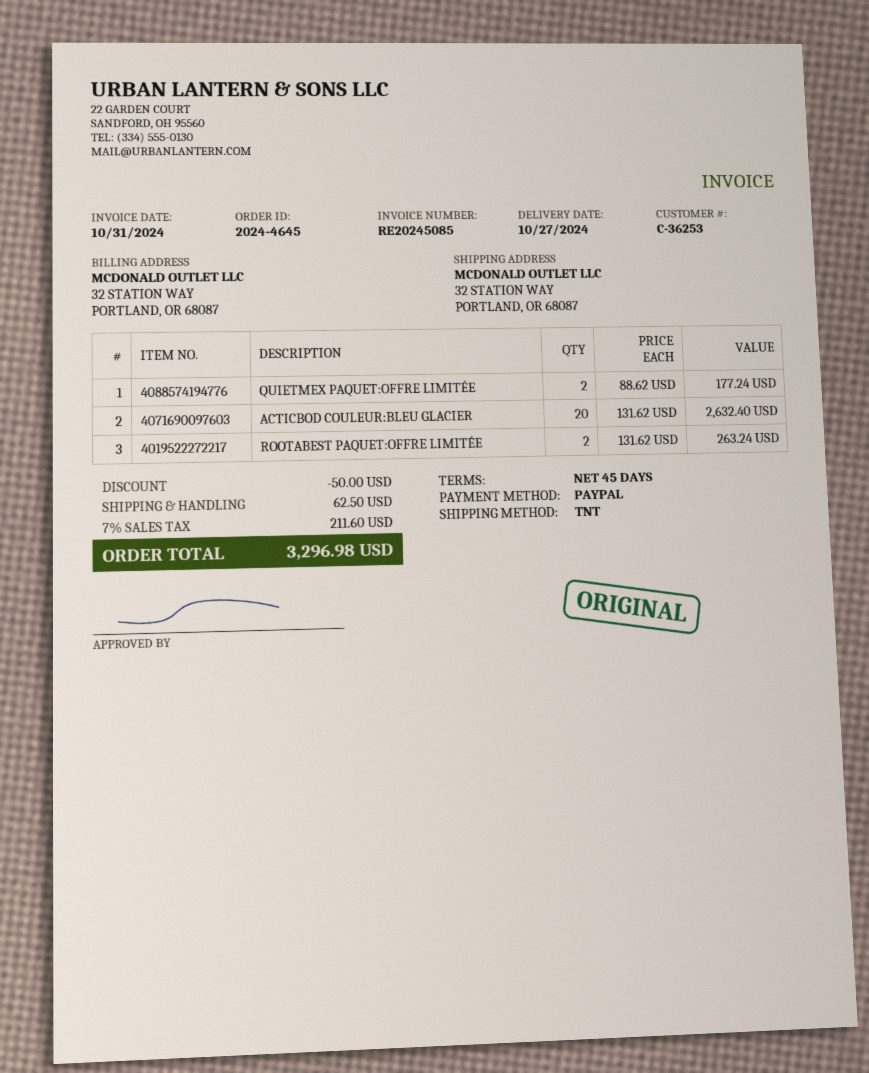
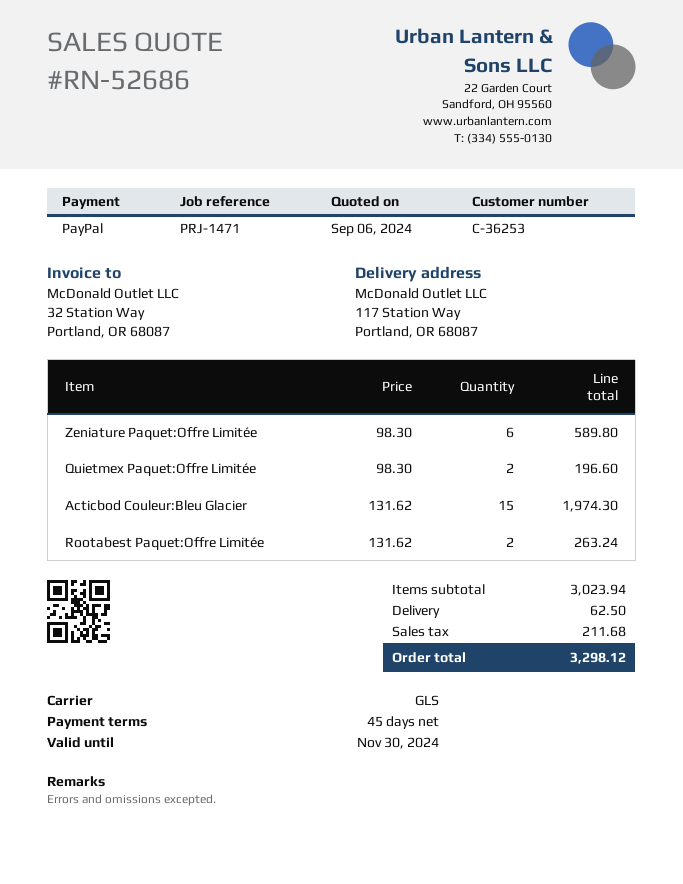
shipping method: TNT -> GLS
ship to: 32 STATION WAY, PORTLAND, OR 68087 -> 117 Station Way, Portland, OR 68087
QUIETMEX PAQUET:OFFRE LIMITÉE: 2 x 88.62 = 177.24 -> 2 x 98.30 = 196.60
ACTICBOD COULEUR:BLEU GLACIER: 20 x 131.62 = 2632.40 -> 15 x 131.62 = 1974.30
Zeniature Paquet:Offre Limitée: none -> 6 x 98.30 = 589.80
discount: 50.00 -> none
tax: 211.60 -> 211.68
total: 3296.98 -> 3298.12

